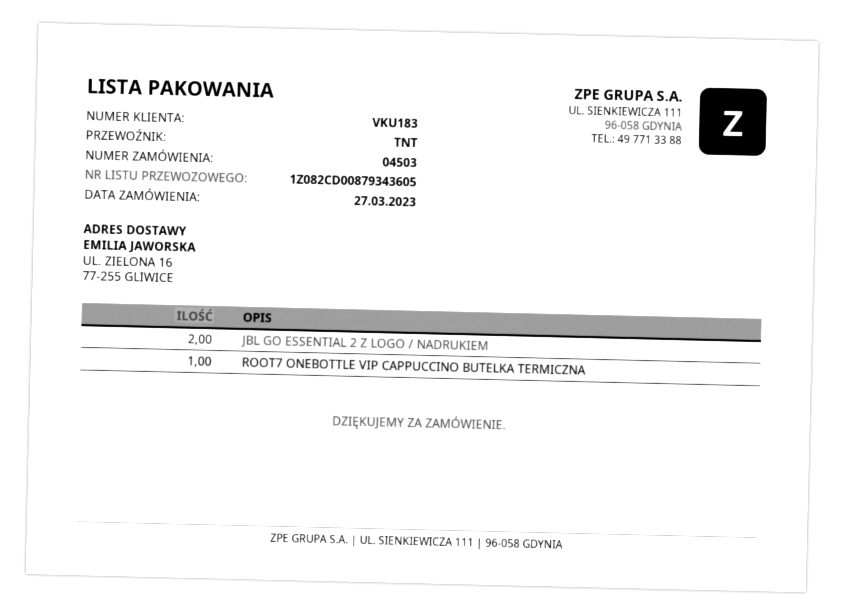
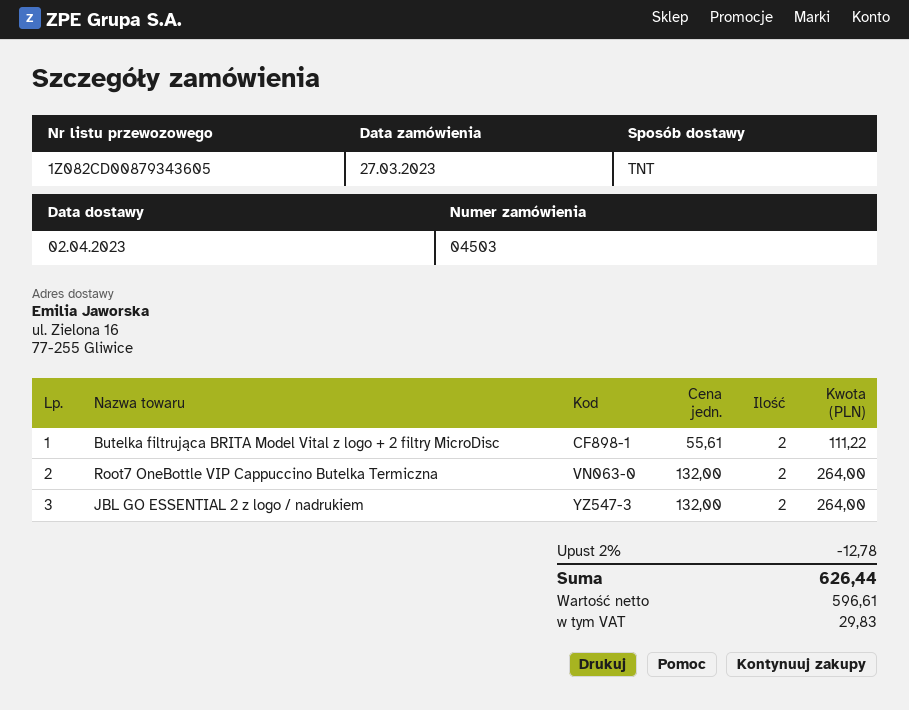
ROOT7 ONEBOTTLE VIP CAPPUCCINO BUTELKA TERMICZNA: 1 -> 2
Butelka filtrująca BRITA Model Vital z logo + 2 filtry MicroDisc: none -> 2

